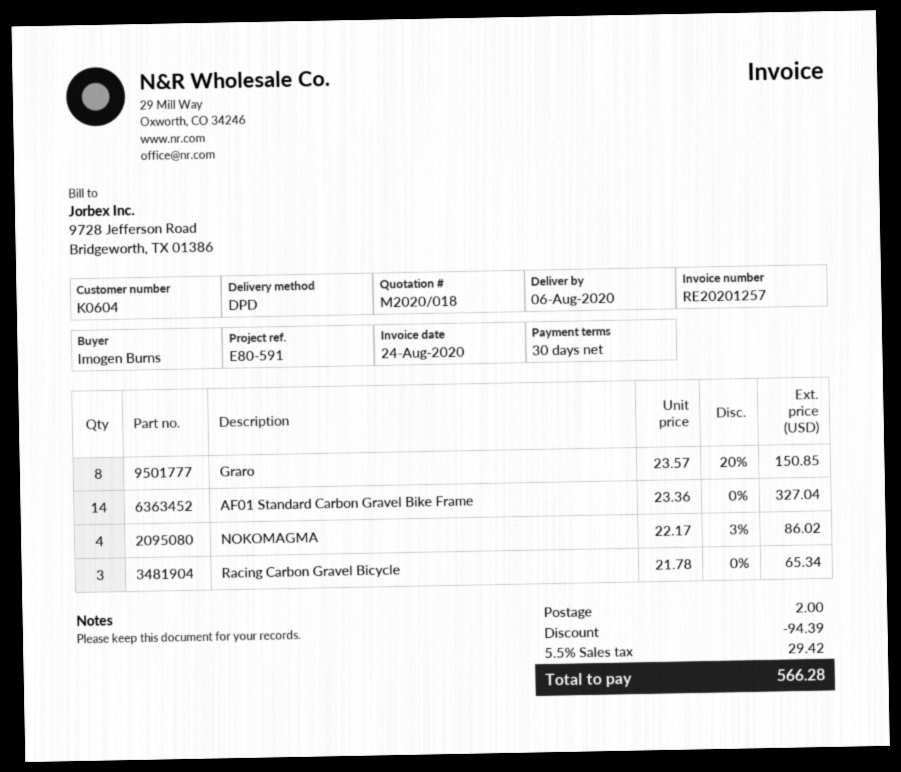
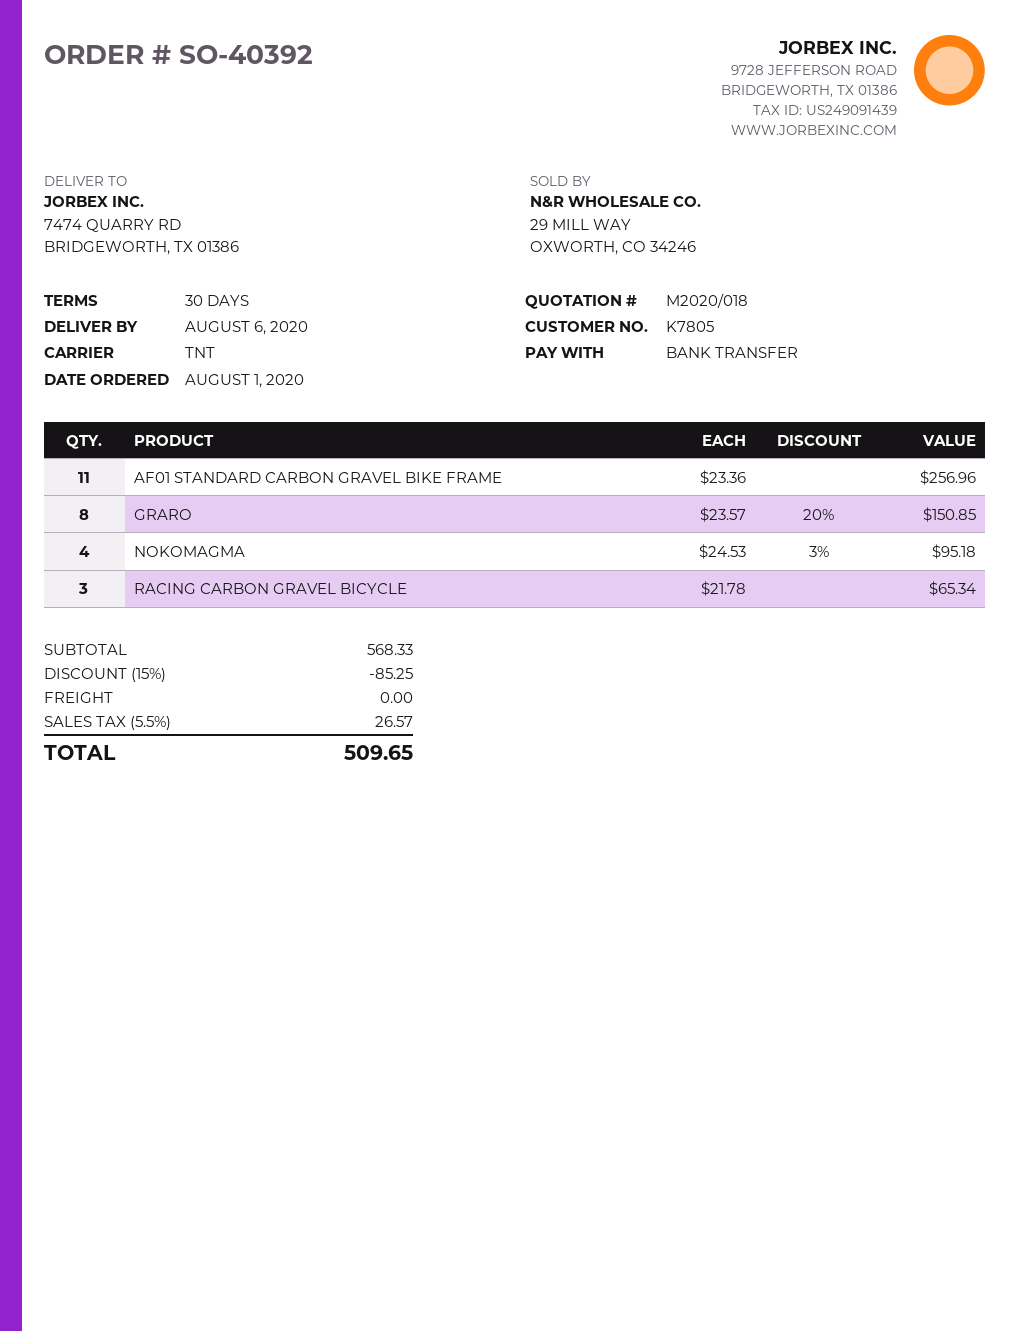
customer number: K0604 -> K7805
shipping method: DPD -> TNT
AF01 Standard Carbon Gravel Bike Frame: 14 x 23.36 = 327.04 -> 11 x 23.36 = 256.96
NOKOMAGMA: 4 x 22.17 - 3% = 86.02 -> 4 x 24.53 - 3% = 95.18
discount: 94.39 -> 85.25
shipping: 2.00 -> 0.00
tax: 5.5% = 29.42 -> 5.5% = 26.57
total: 566.28 -> 509.65

